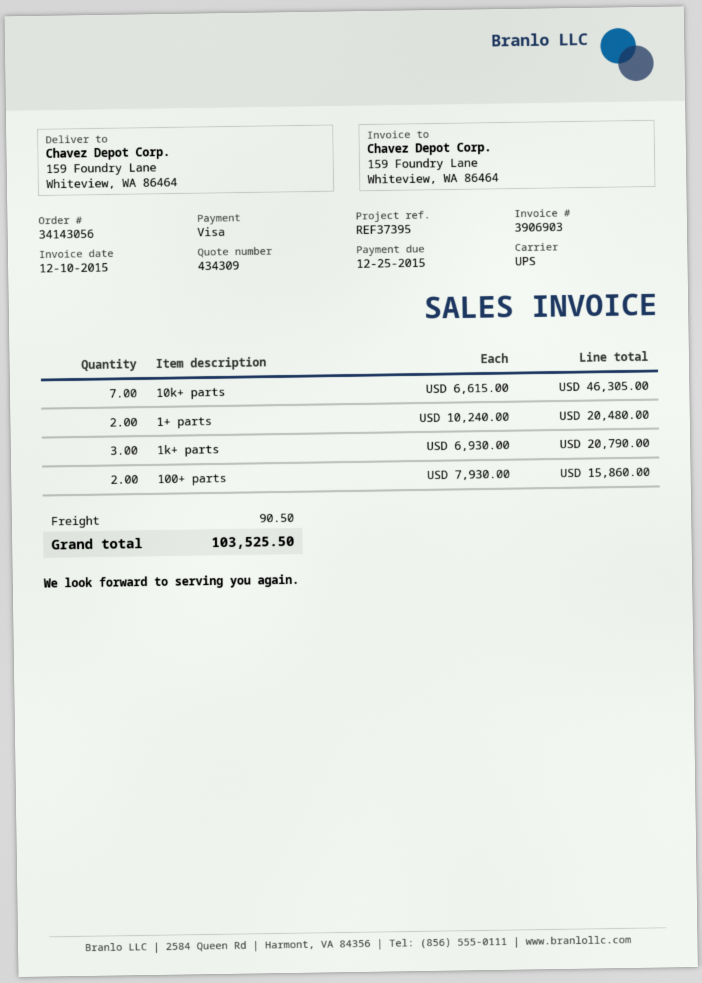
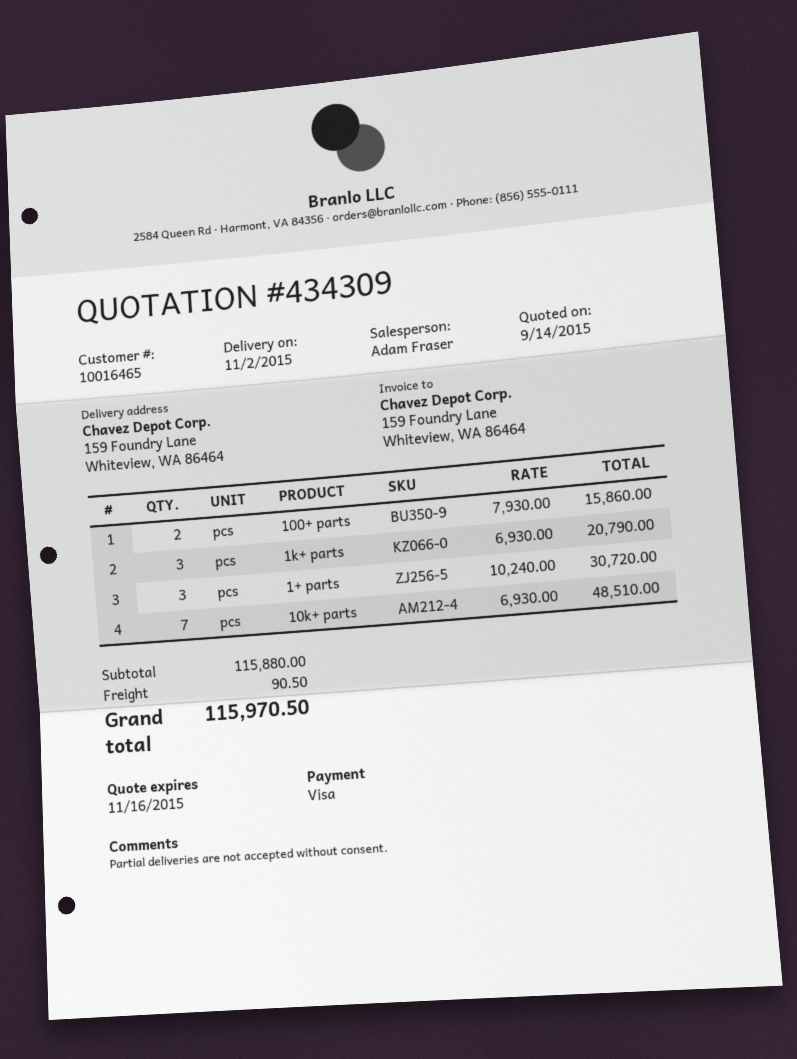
10k+ parts: 7 x 6615.00 = 46305.00 -> 7 x 6930.00 = 48510.00
1+ parts: 2 x 10240.00 = 20480.00 -> 3 x 10240.00 = 30720.00
total: 103525.50 -> 115970.50

